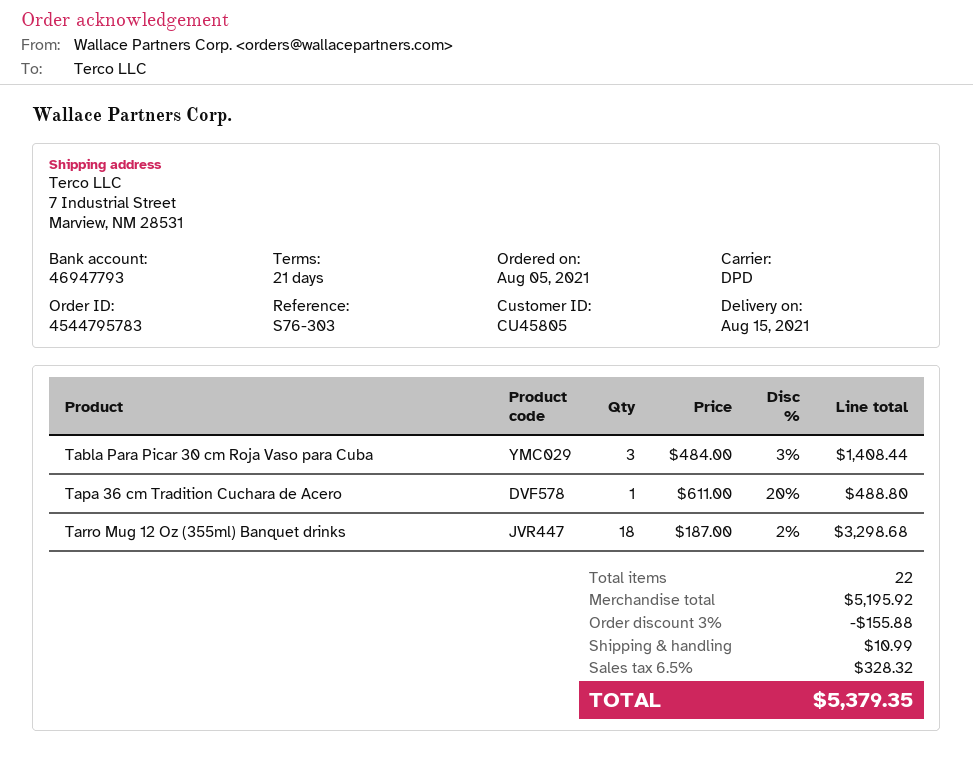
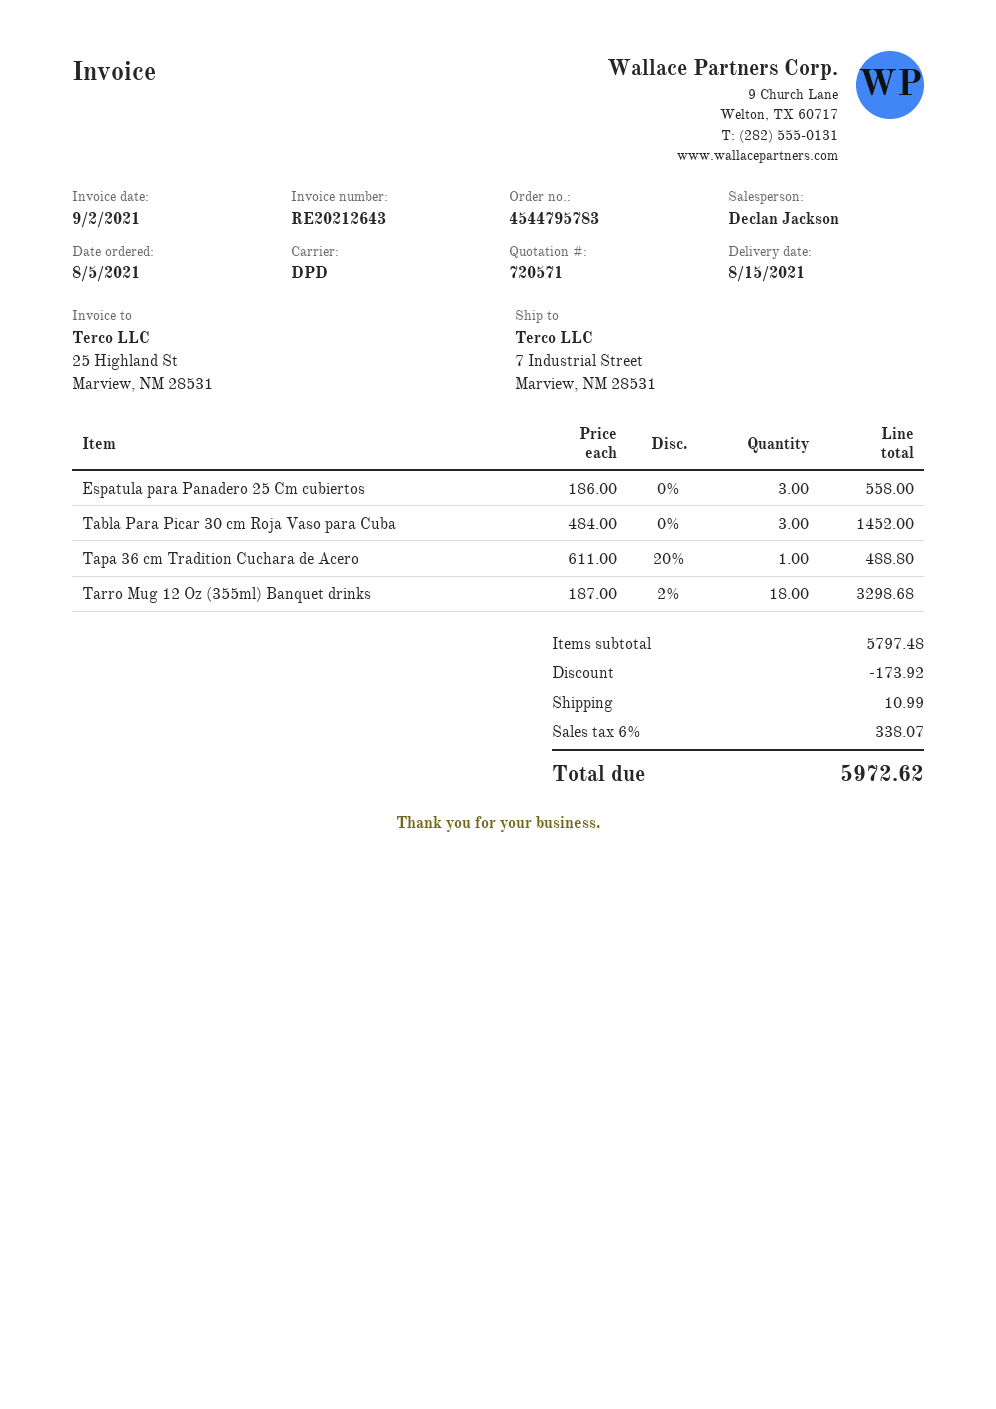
Tabla Para Picar 30 cm Roja Vaso para Cuba: 3 x 484.00 - 3% = 1408.44 -> 3 x 484.00 = 1452.00
Espatula para Panadero 25 Cm cubiertos: none -> 3 x 186.00 = 558.00
subtotal: 5195.92 -> 5797.48
discount: 155.88 -> 173.92
tax: 6.5% = 328.32 -> 6% = 338.07
total: 5379.35 -> 5972.62

